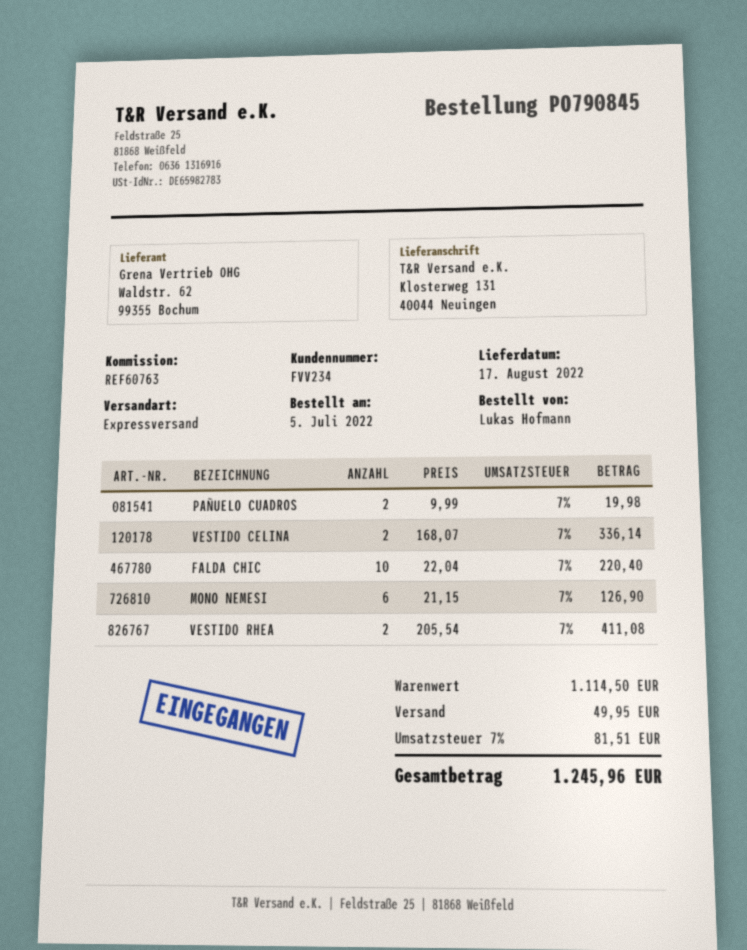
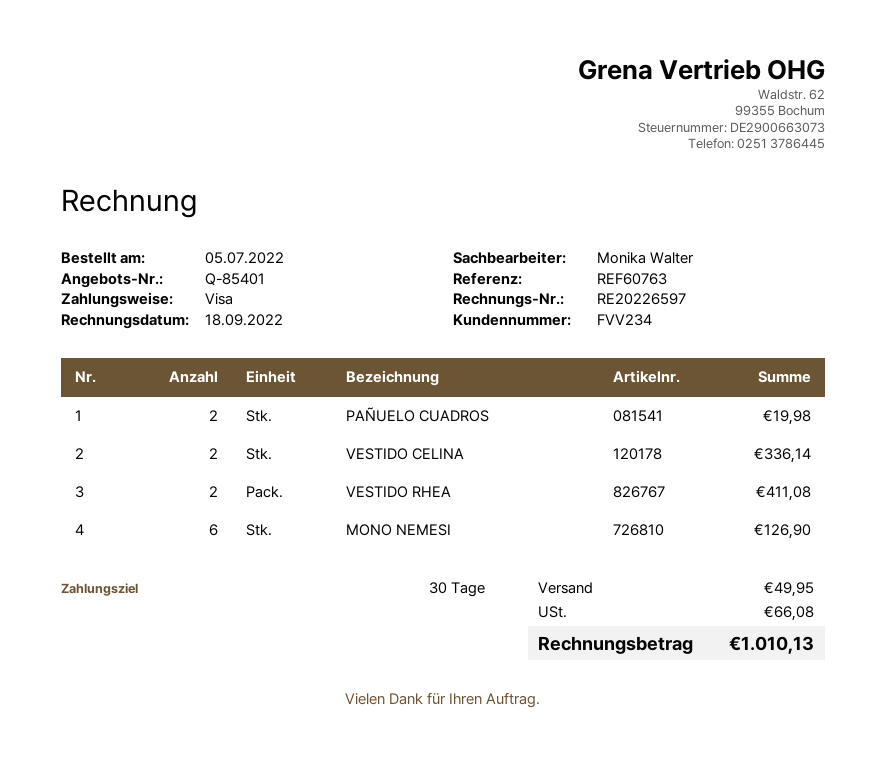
FALDA CHIC: 10 for 220.40 -> none
tax: 81.51 -> 66.08
total: 1245.96 -> 1010.13

